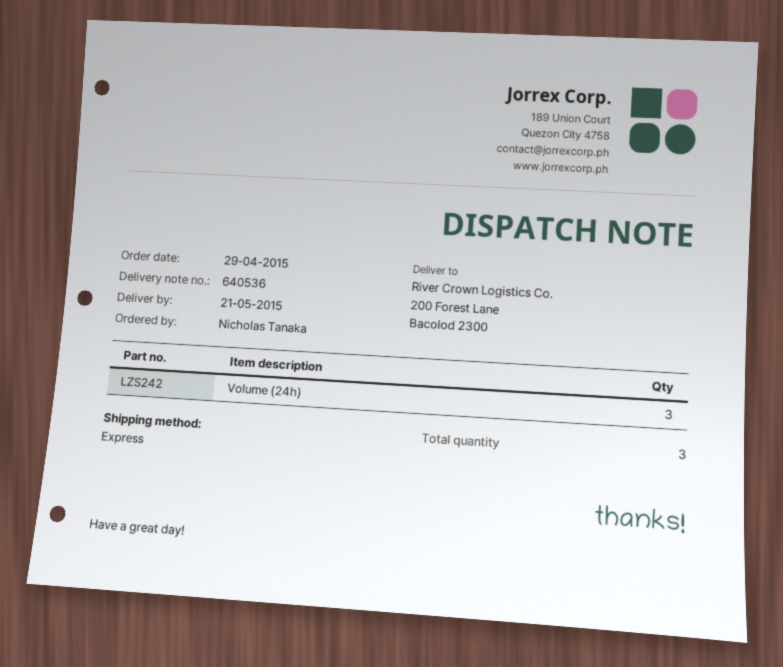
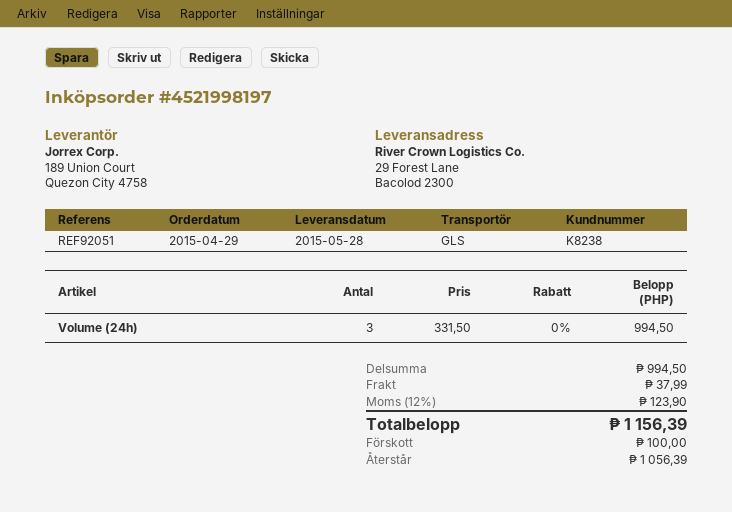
delivery date: 2015-05-21 -> 2015-05-28
shipping method: express -> GLS
ship to: 200 Forest Lane, Bacolod 2300 -> 29 Forest Lane, Bacolod 2300

